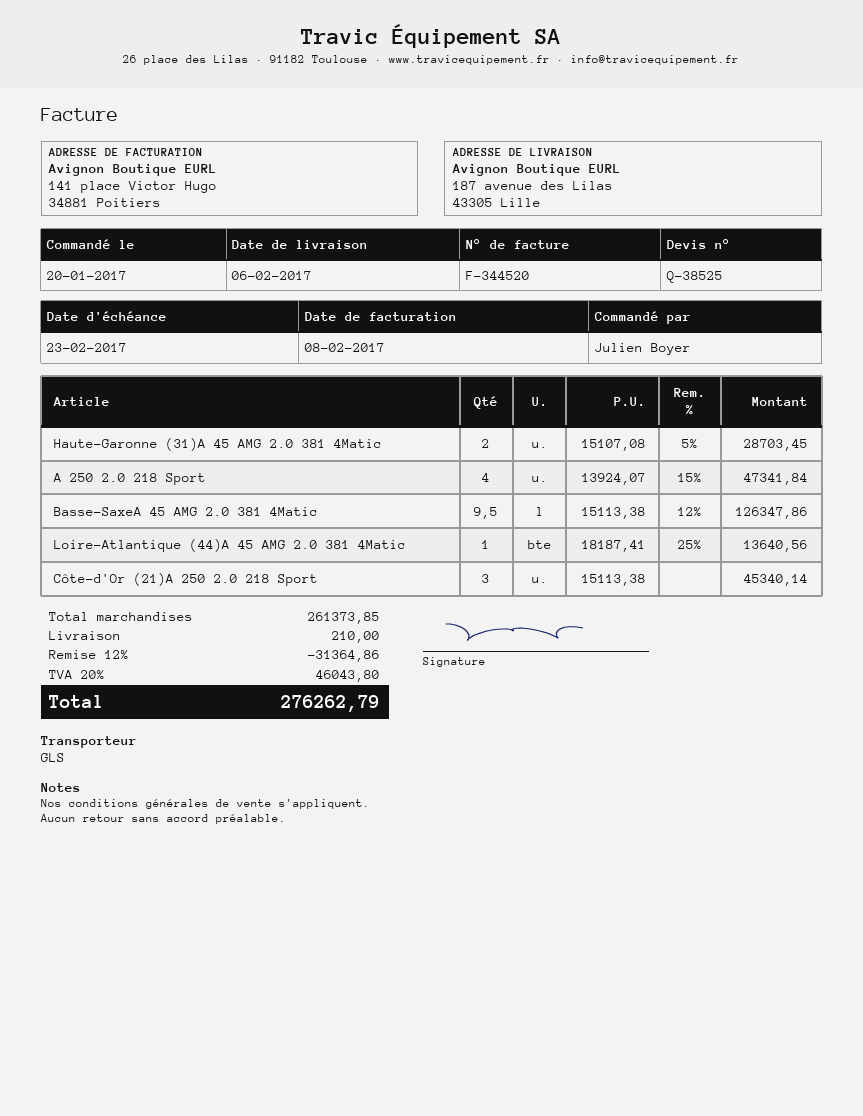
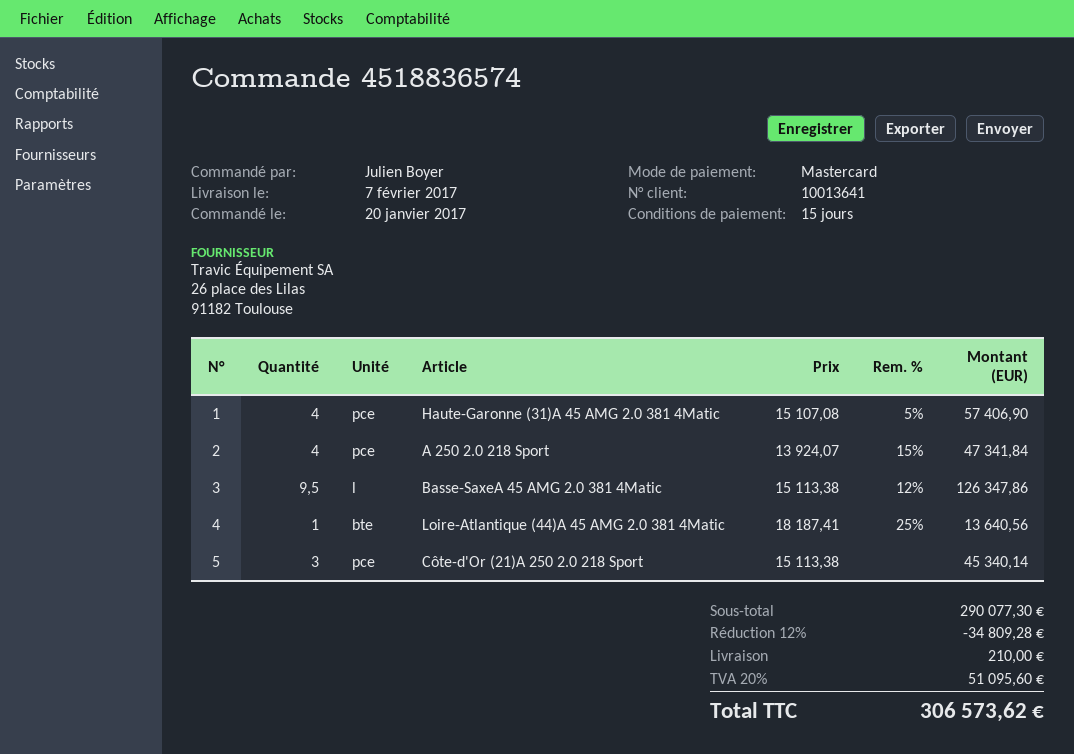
delivery date: 2017-02-06 -> 2017-02-07
Haute-Garonne (31)A 45 AMG 2.0 381 4Matic: 2 x 15107.08 - 5% = 28703.45 -> 4 x 15107.08 - 5% = 57406.90
subtotal: 261373.85 -> 290077.30
discount: 12% = 31364.86 -> 12% = 34809.28
tax: 20% = 46043.80 -> 20% = 51095.60
total: 276262.79 -> 306573.62

